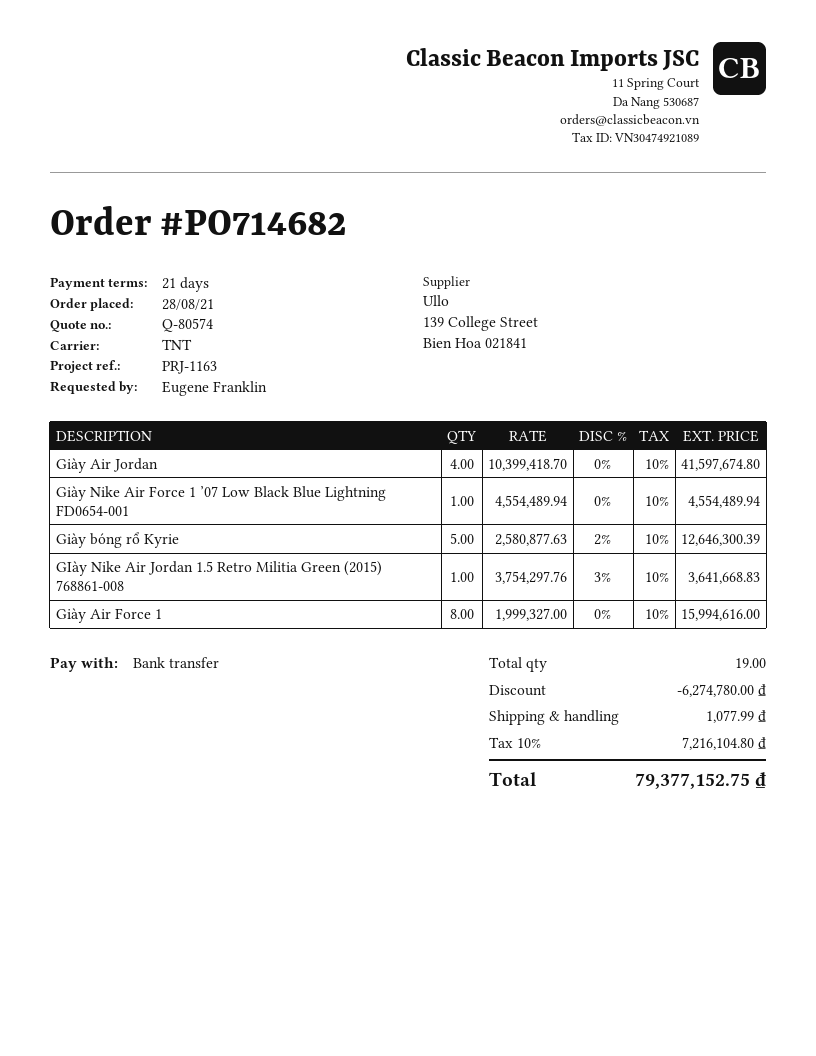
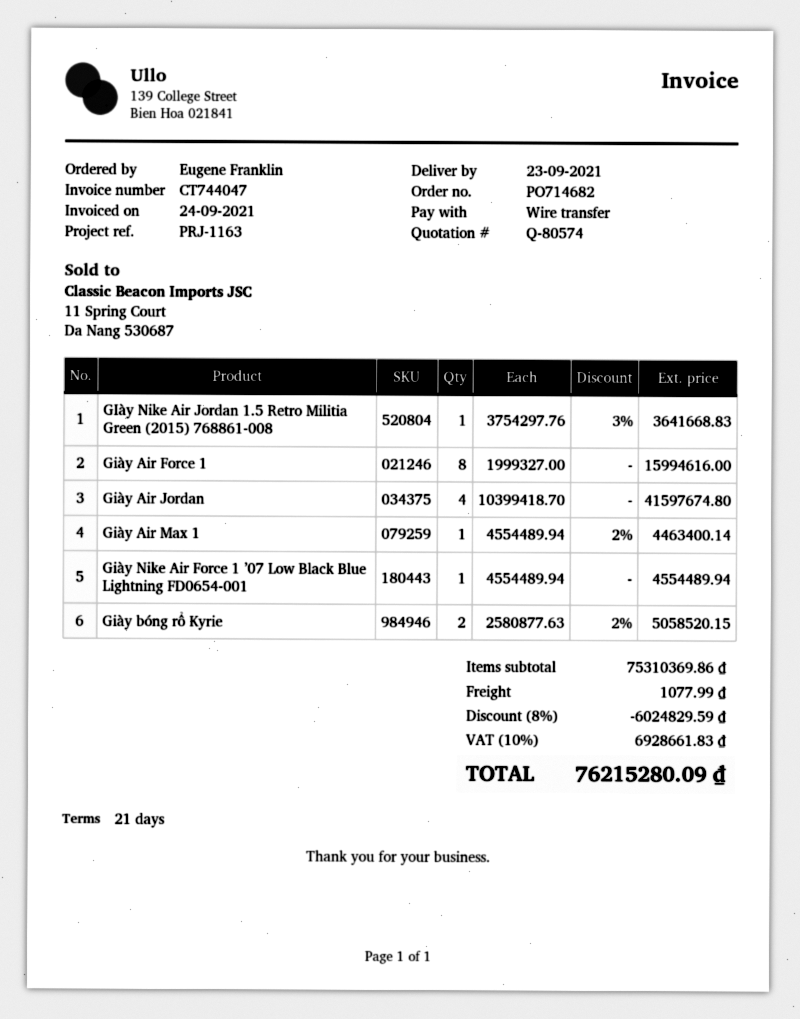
Giày bóng rổ Kyrie: 5 x 2580877.63 - 2% = 12646300.39 -> 2 x 2580877.63 - 2% = 5058520.15
Giày Air Max 1: none -> 1 x 4554489.94 - 2% = 4463400.14
discount: 6274780.00 -> 6024829.59
tax: 10% = 7216104.80 -> 10% = 6928661.83
total: 79377152.75 -> 76215280.09

